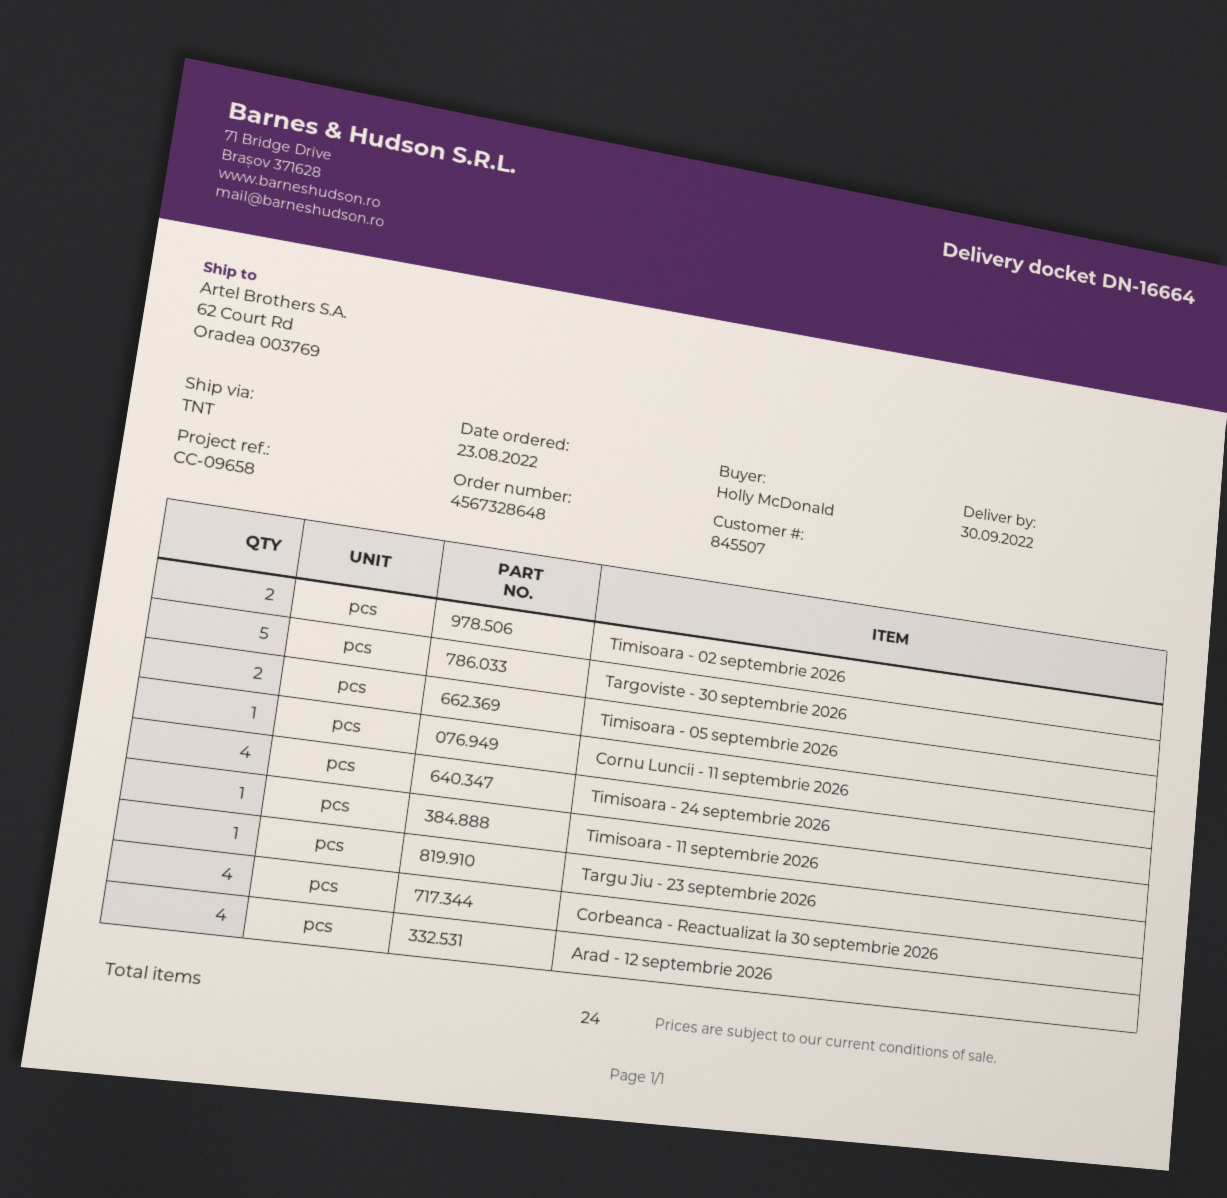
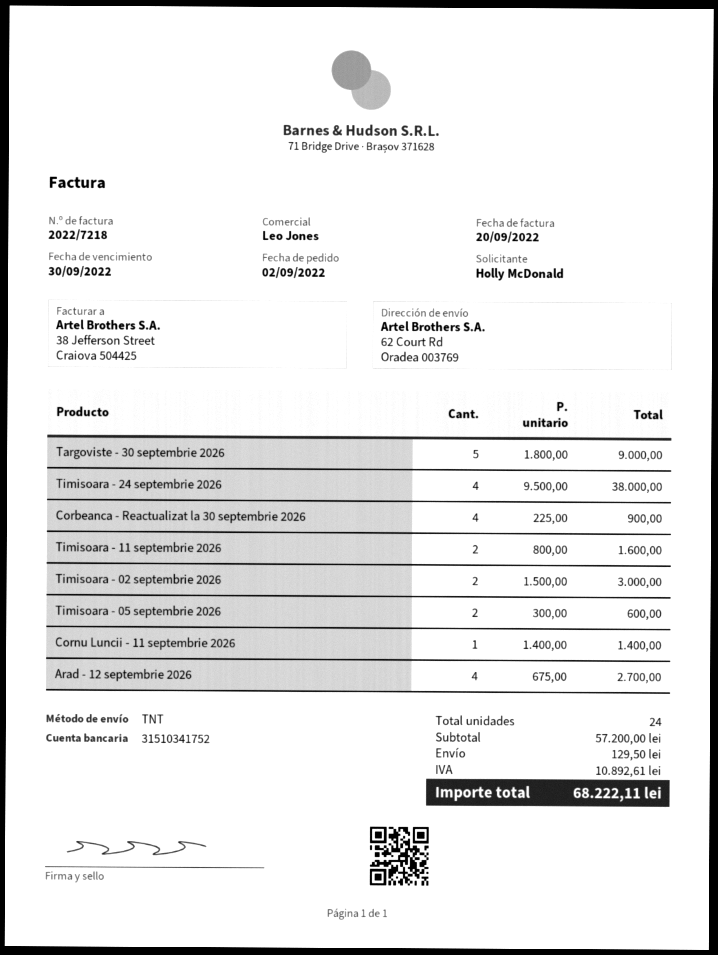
order date: 2022-08-23 -> 2022-09-02
Timisoara - 11 septembrie 2026: 1 -> 2
Targu Jiu - 23 septembrie 2026: 1 -> none

